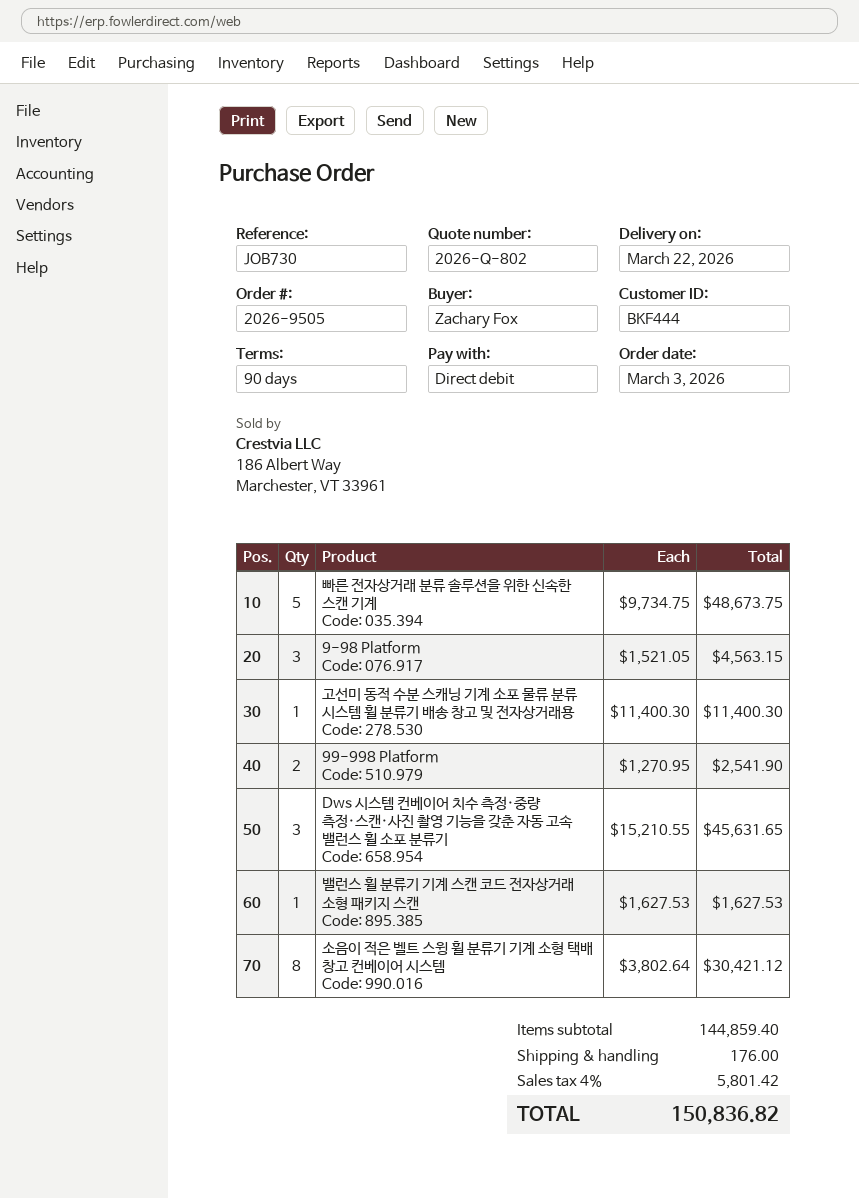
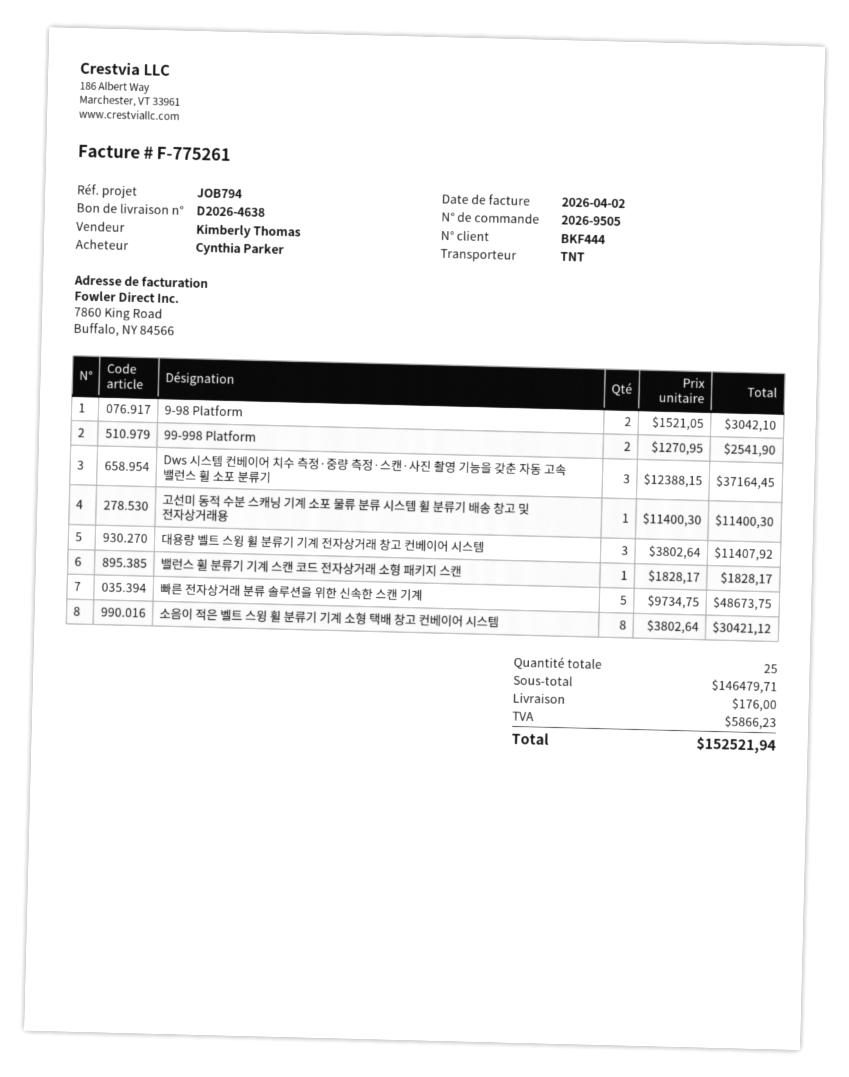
reference: JOB730 -> JOB794
ordered by: Zachary Fox -> Cynthia Parker
9-98 Platform: 3 x 1521.05 = 4563.15 -> 2 x 1521.05 = 3042.10
Dws 시스템 컨베이어 치수 측정·중량 측정·스캔·사진 촬영 기능을 갖춘 자동 고속 밸런스 휠 소포 분류기: 3 x 15210.55 = 45631.65 -> 3 x 12388.15 = 37164.45
밸런스 휠 분류기 기계 스캔 코드 전자상거래 소형 패키지 스캔: 1 x 1627.53 = 1627.53 -> 1 x 1828.17 = 1828.17
대용량 벨트 스윙 휠 분류기 기계 전자상거래 창고 컨베이어 시스템: none -> 3 x 3802.64 = 11407.92
subtotal: 144859.40 -> 146479.71
tax: 5801.42 -> 5866.23
total: 150836.82 -> 152521.94

